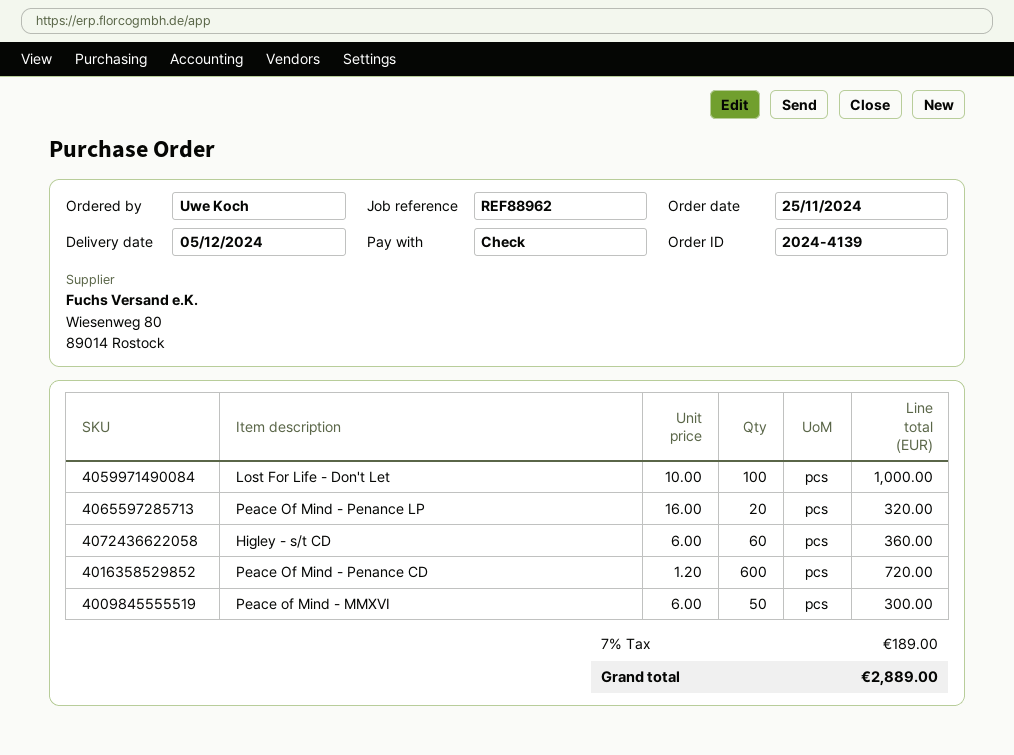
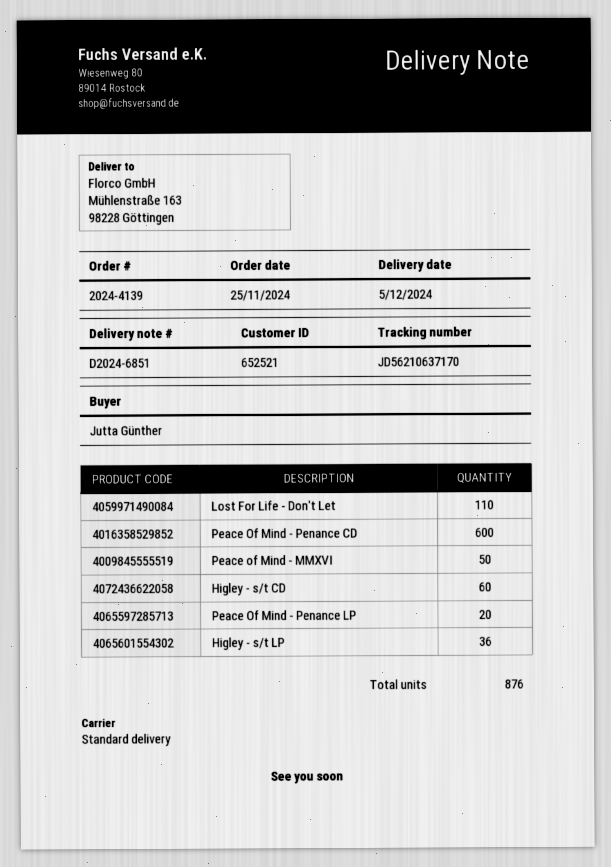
ordered by: Uwe Koch -> Jutta Günther
Lost For Life - Don't Let: 100 -> 110
Higley - s/t LP: none -> 36

